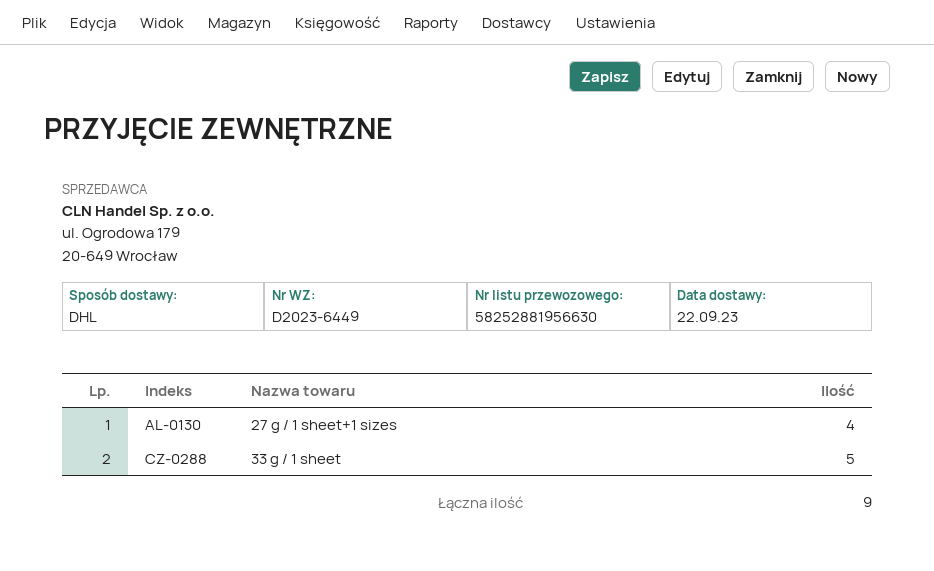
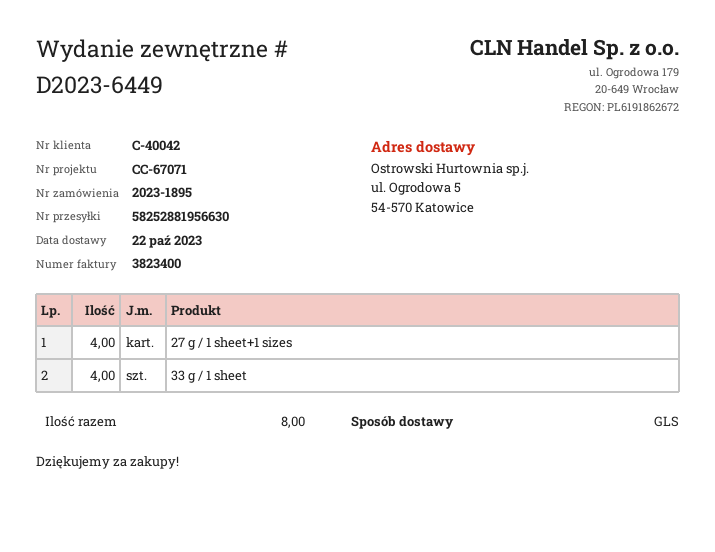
delivery date: 2023-09-22 -> 2023-10-22
shipping method: DHL -> GLS
33 g / 1 sheet: 5 -> 4
total quantity: 9 -> 8

